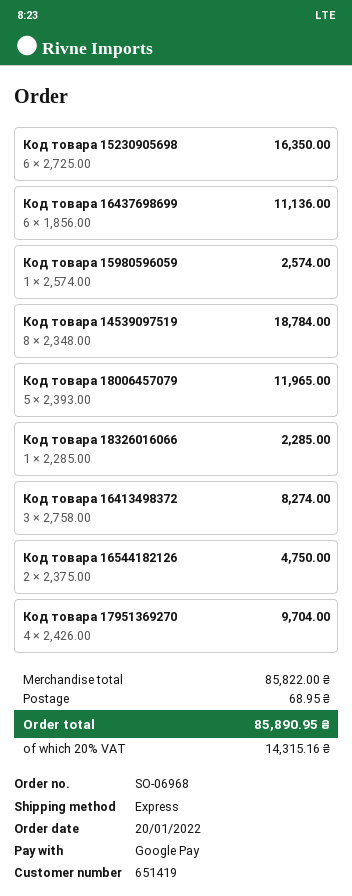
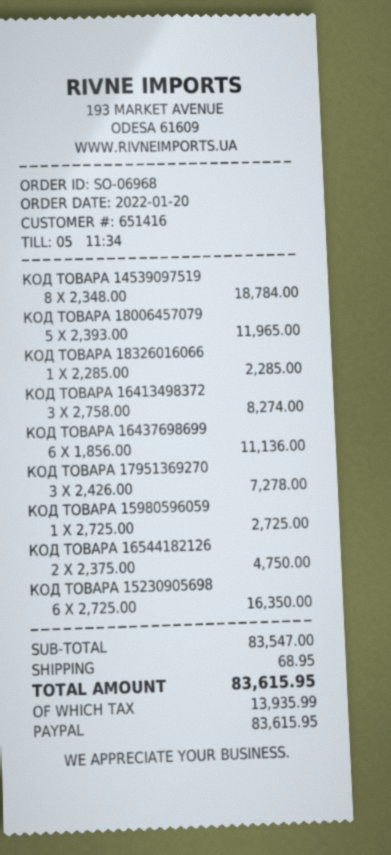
customer number: 651419 -> 651416
payment method: Google Pay -> PayPal
Код товара 15980596059: 1 x 2574.00 = 2574.00 -> 1 x 2725.00 = 2725.00
Код товара 17951369270: 4 x 2426.00 = 9704.00 -> 3 x 2426.00 = 7278.00
subtotal: 85822.00 -> 83547.00
tax: 14315.16 -> 13935.99
total: 85890.95 -> 83615.95

